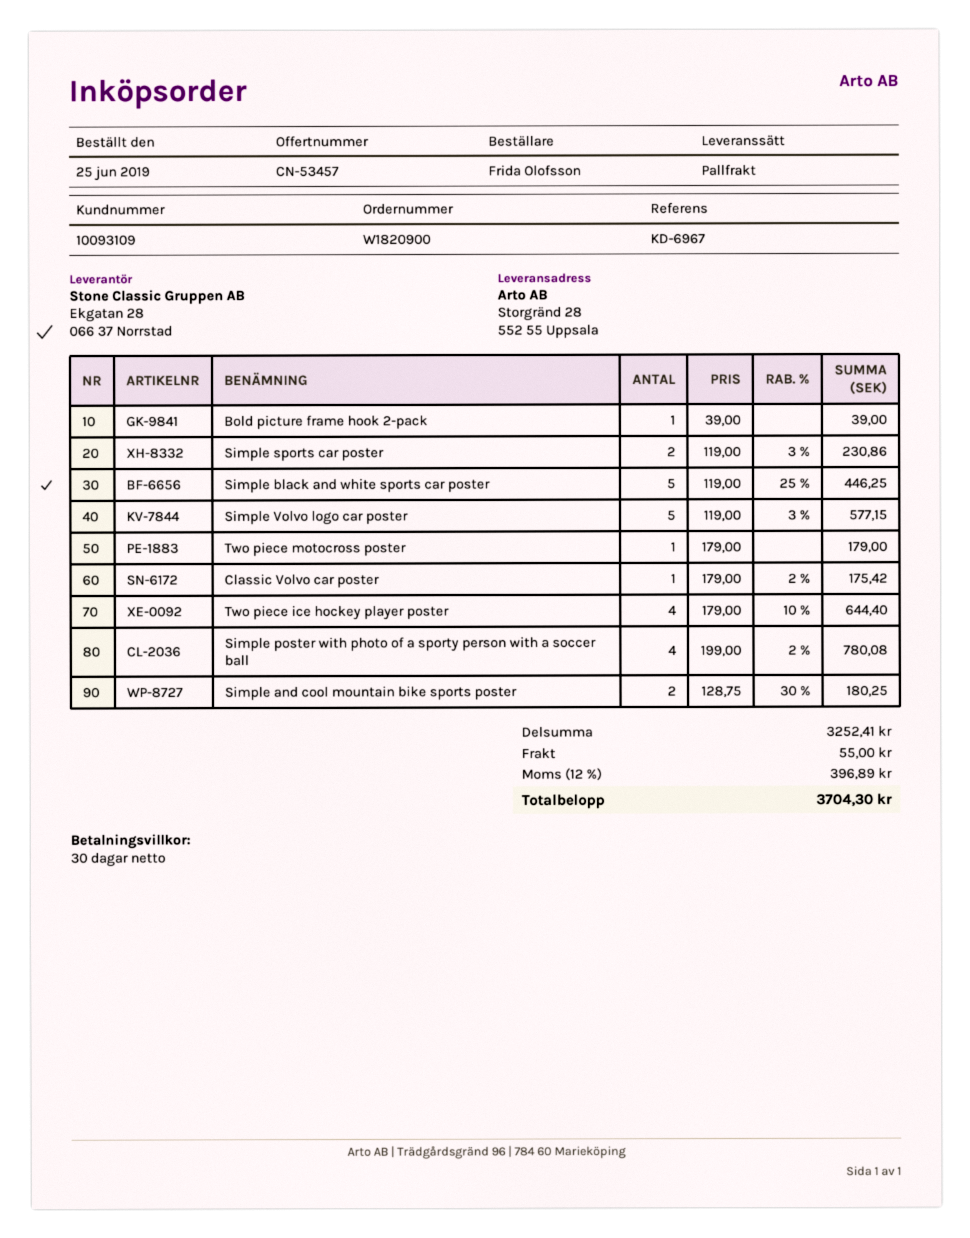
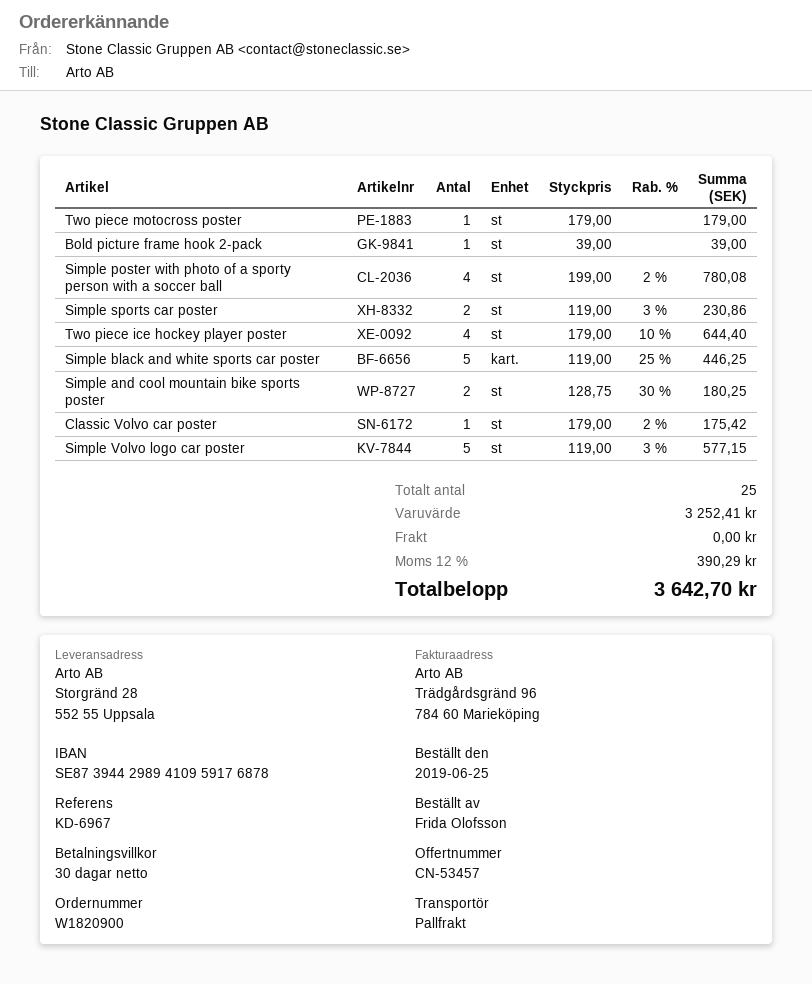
shipping: 55.00 -> 0.00
tax: 12% = 396.89 -> 12% = 390.29
total: 3704.30 -> 3642.70

